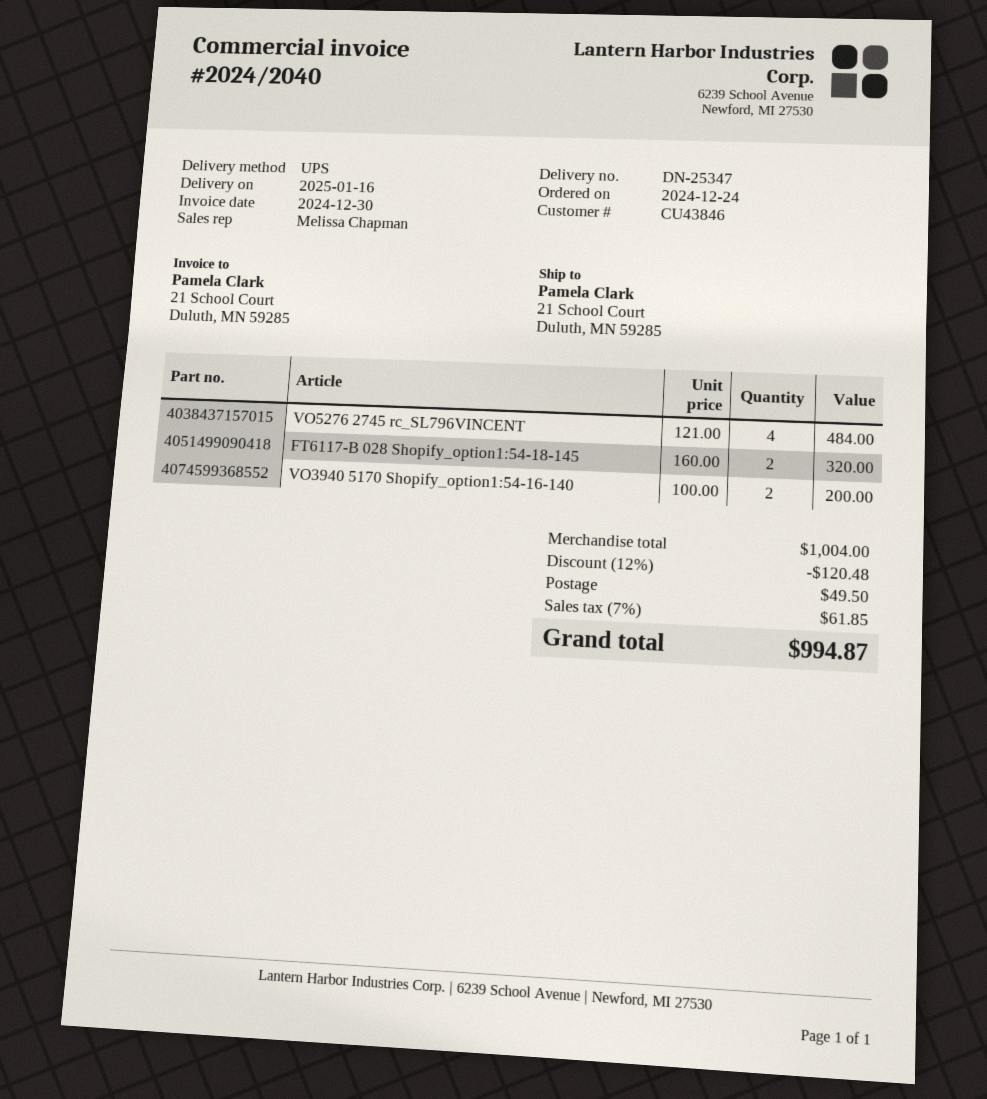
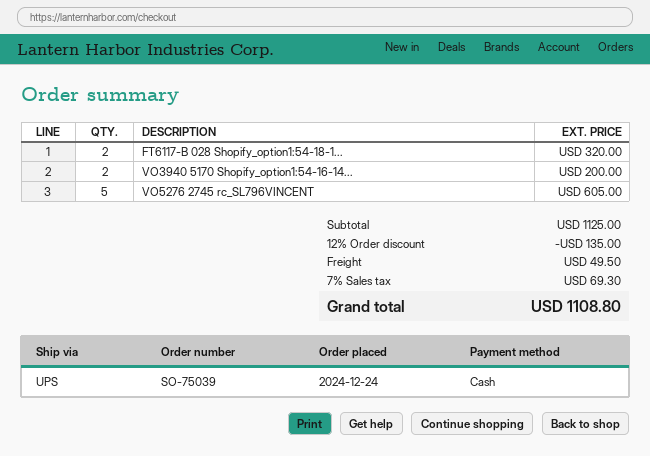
VO5276 2745 rc_SL796VINCENT: 4 for 484.00 -> 5 for 605.00
subtotal: 1004.00 -> 1125.00
discount: 12% = 120.48 -> 12% = 135.00
tax: 7% = 61.85 -> 7% = 69.30
total: 994.87 -> 1108.80

